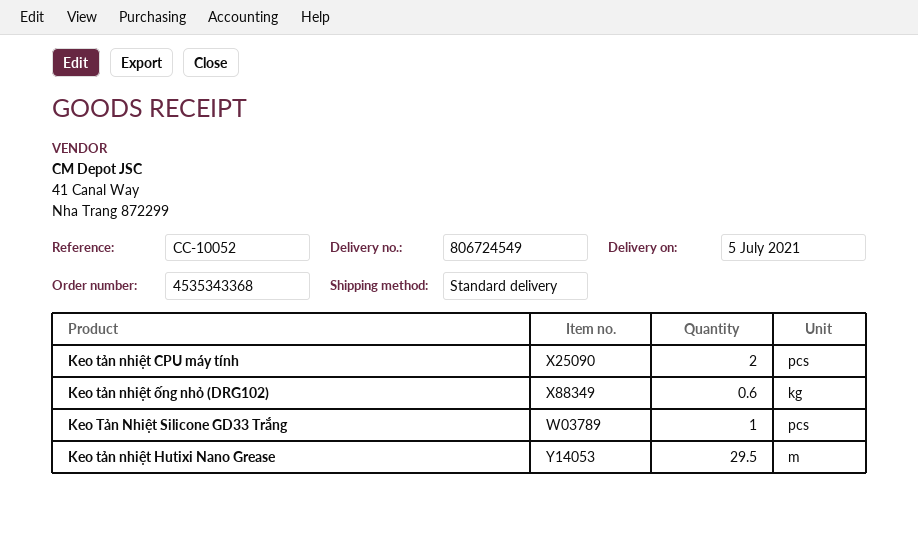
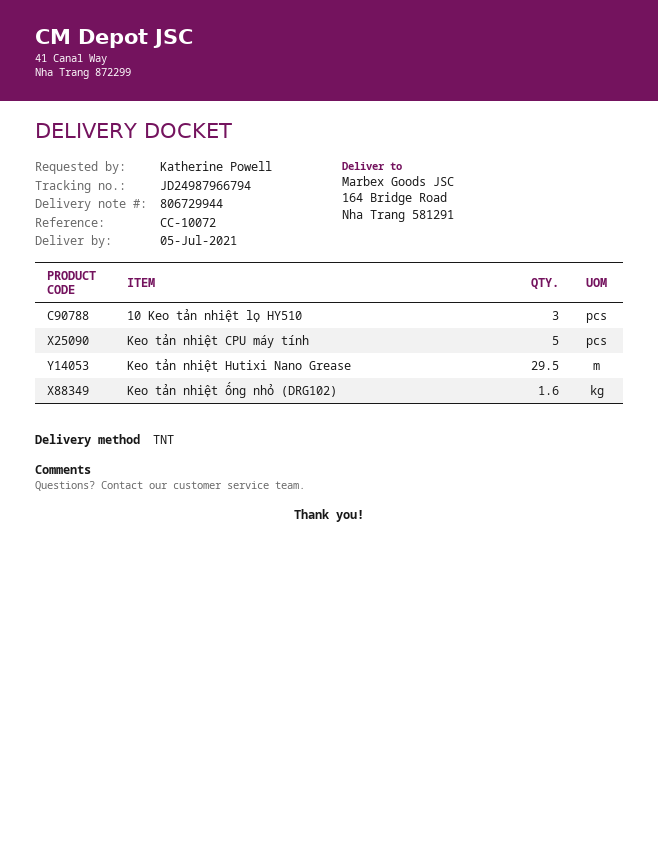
delivery note number: 806724549 -> 806729944
reference: CC-10052 -> CC-10072
shipping method: standard -> TNT
Keo tản nhiệt CPU máy tính: 2 -> 5
Keo tản nhiệt ống nhỏ (DRG102): 0.6 -> 1.6
Keo Tản Nhiệt Silicone GD33 Trắng: 1 -> none
10 Keo tản nhiệt lọ HY510: none -> 3

